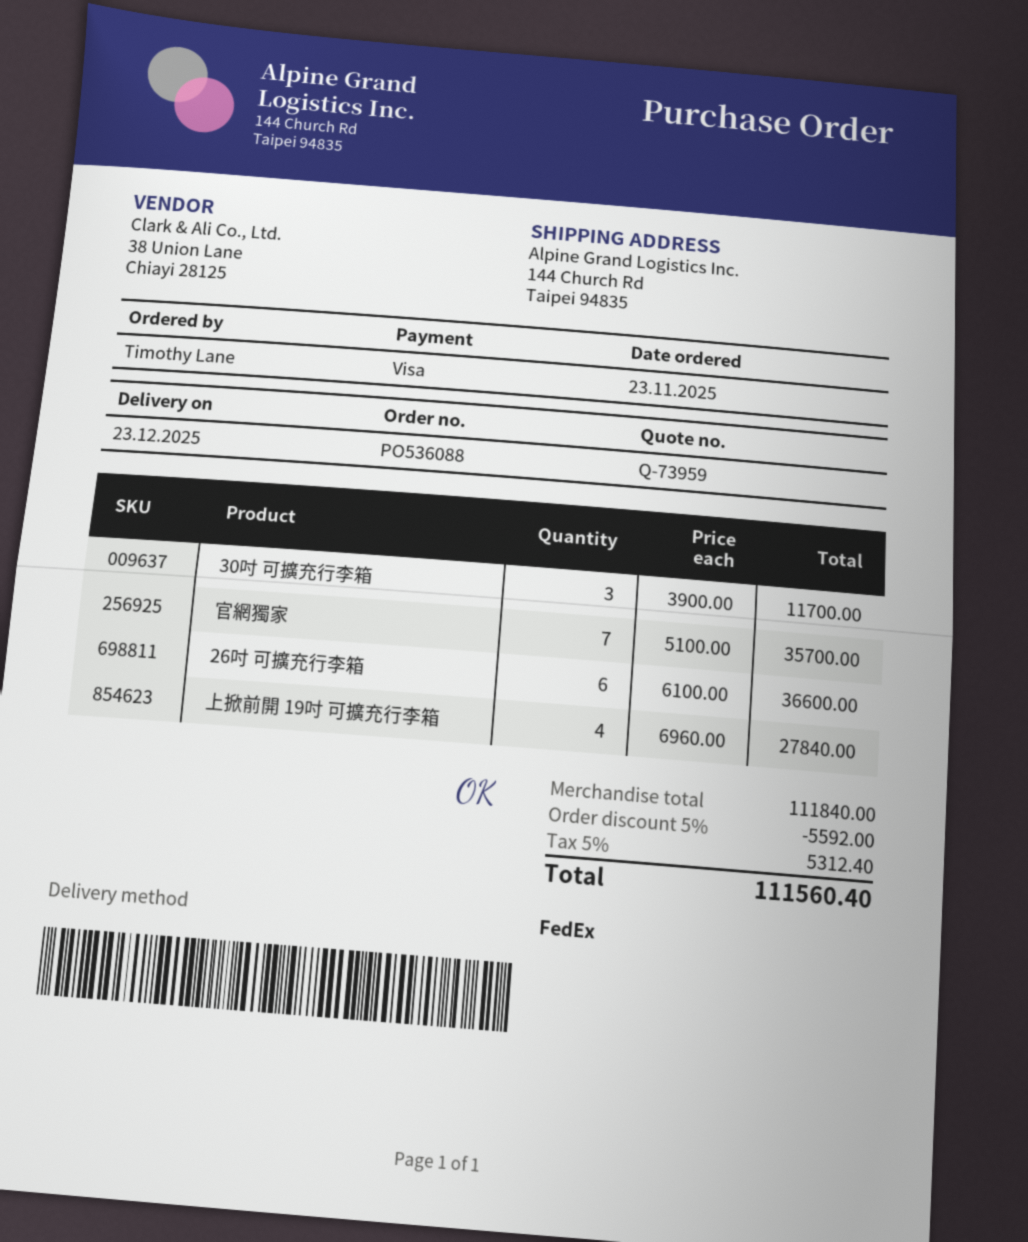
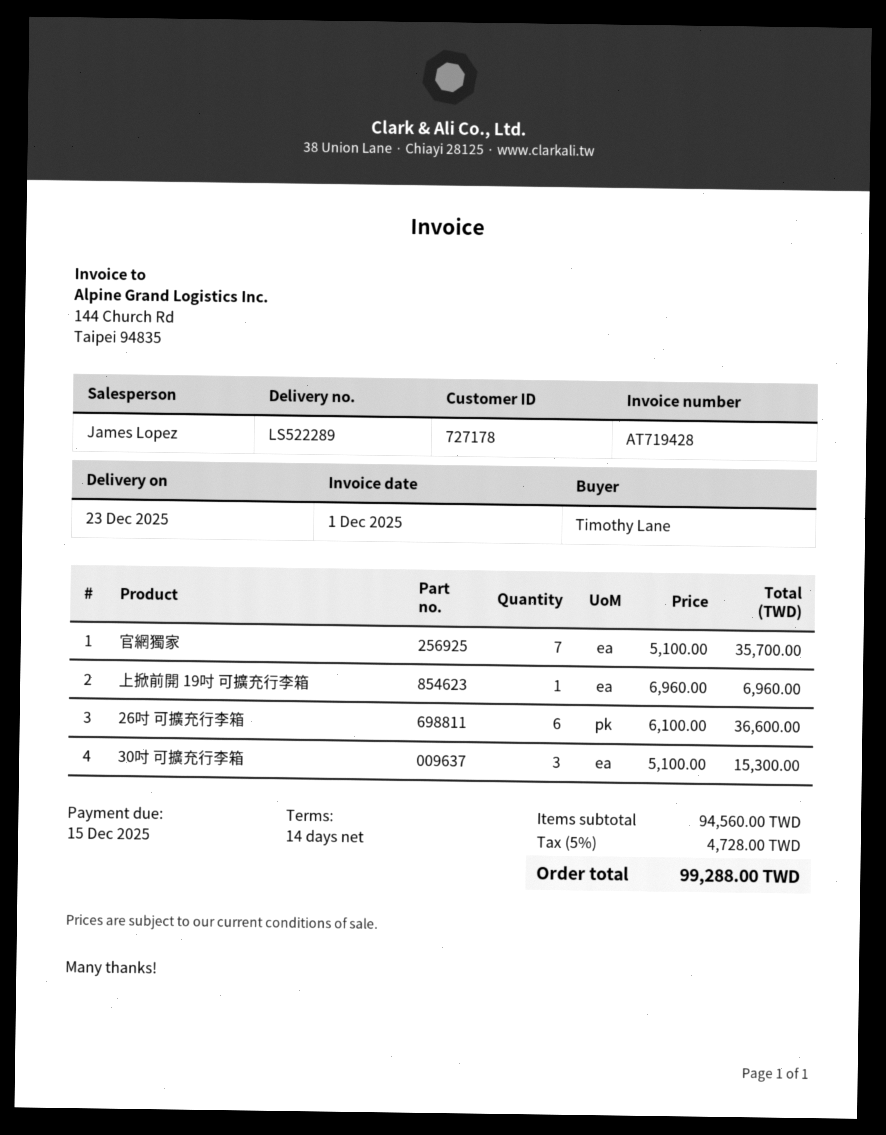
30吋 可擴充行李箱: 3 x 3900.00 = 11700.00 -> 3 x 5100.00 = 15300.00
上掀前開 19吋 可擴充行李箱: 4 x 6960.00 = 27840.00 -> 1 x 6960.00 = 6960.00
subtotal: 111840.00 -> 94560.00
discount: 5% = 5592.00 -> none
tax: 5% = 5312.40 -> 5% = 4728.00
total: 111560.40 -> 99288.00

